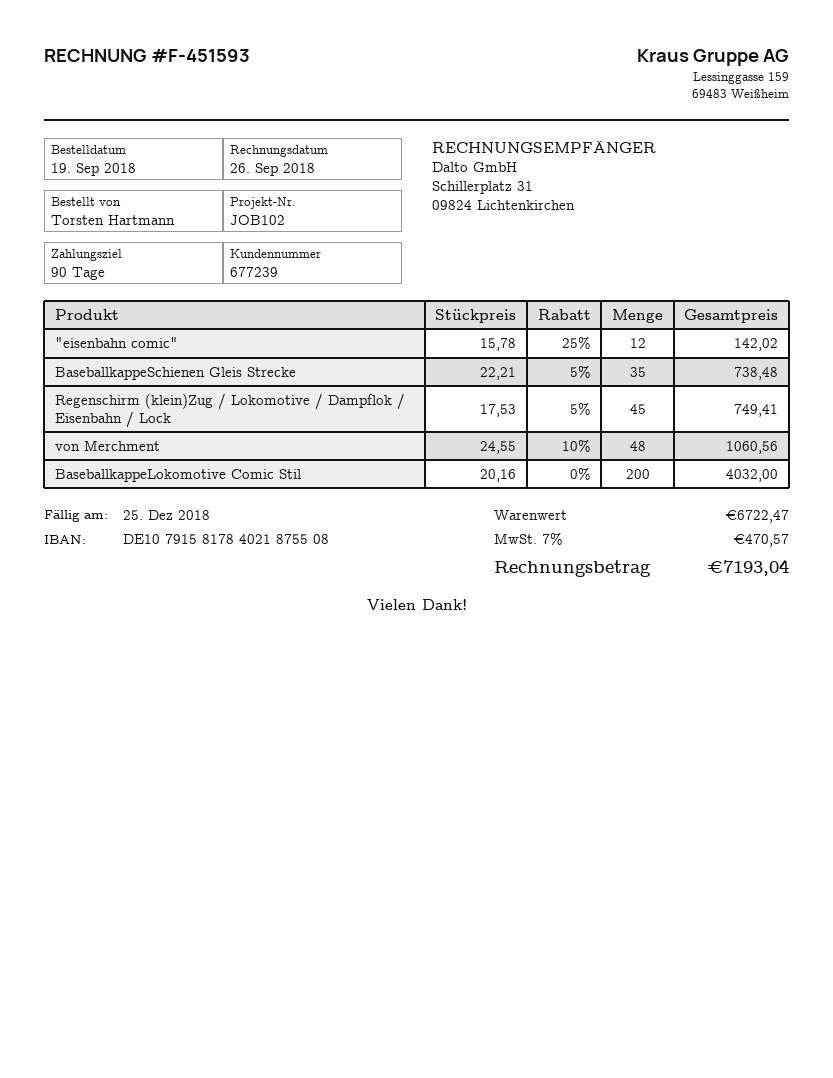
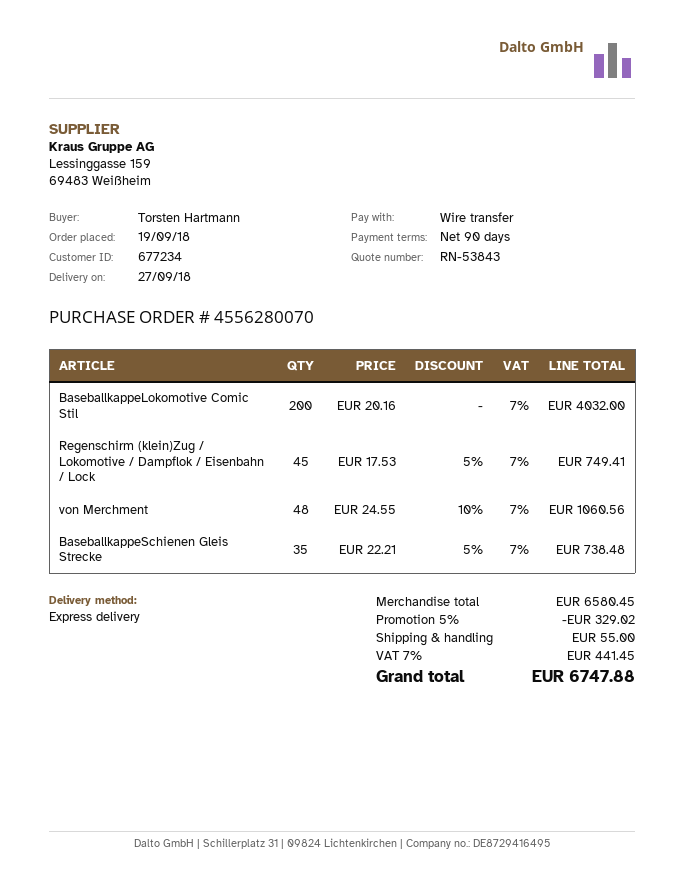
customer number: 677239 -> 677234
"eisenbahn comic": 12 x 15.78 - 25% = 142.02 -> none
subtotal: 6722.47 -> 6580.45
discount: none -> 5% = 329.02
shipping: none -> 55.00
tax: 7% = 470.57 -> 7% = 441.45
total: 7193.04 -> 6747.88

